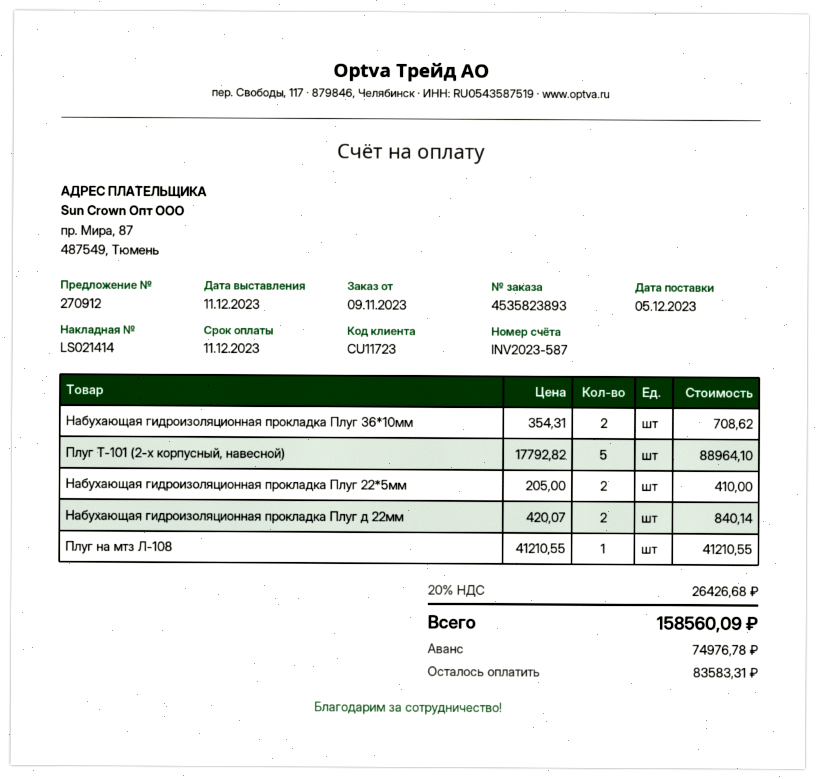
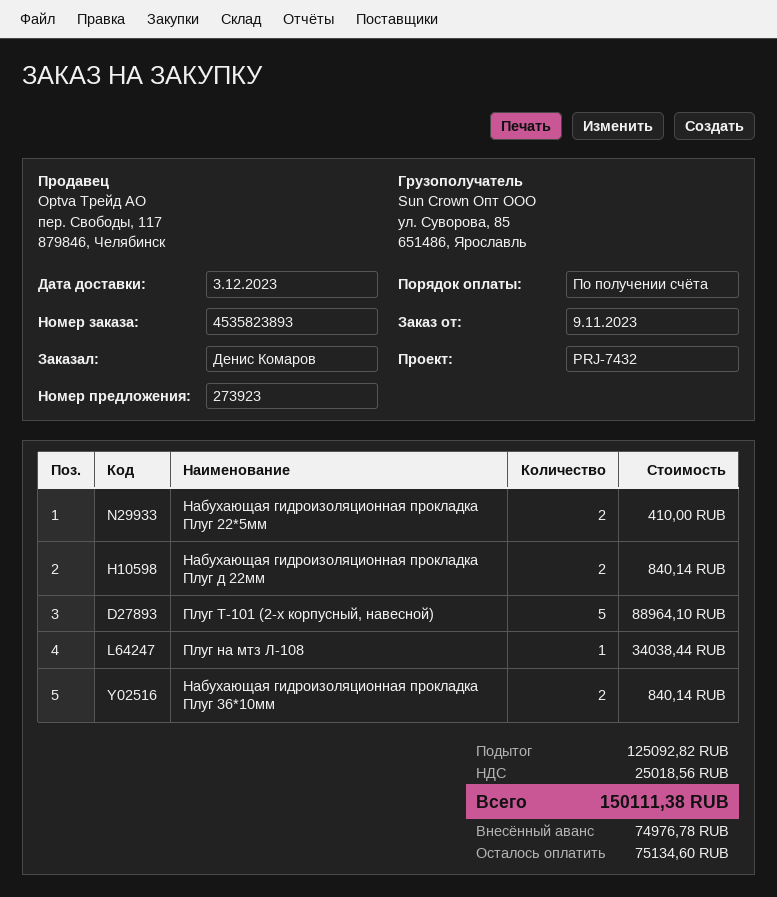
quote number: 270912 -> 273923
delivery date: 2023-12-05 -> 2023-12-03
Набухающая гидроизоляционная прокладка Плуг 36*10мм: 2 for 708.62 -> 2 for 840.14
Плуг на мтз Л-108: 1 for 41210.55 -> 1 for 34038.44
tax: 26426.68 -> 25018.56
total: 158560.09 -> 150111.38
balance: 83583.31 -> 75134.60

